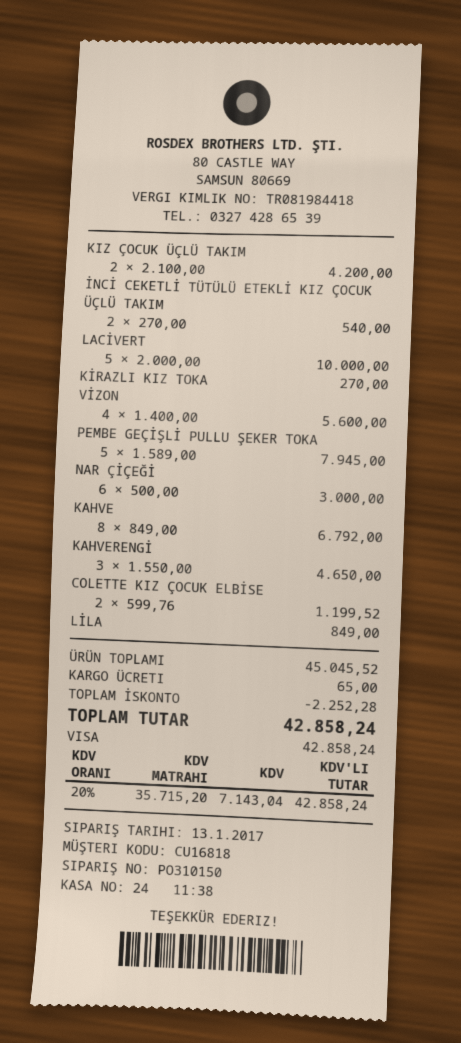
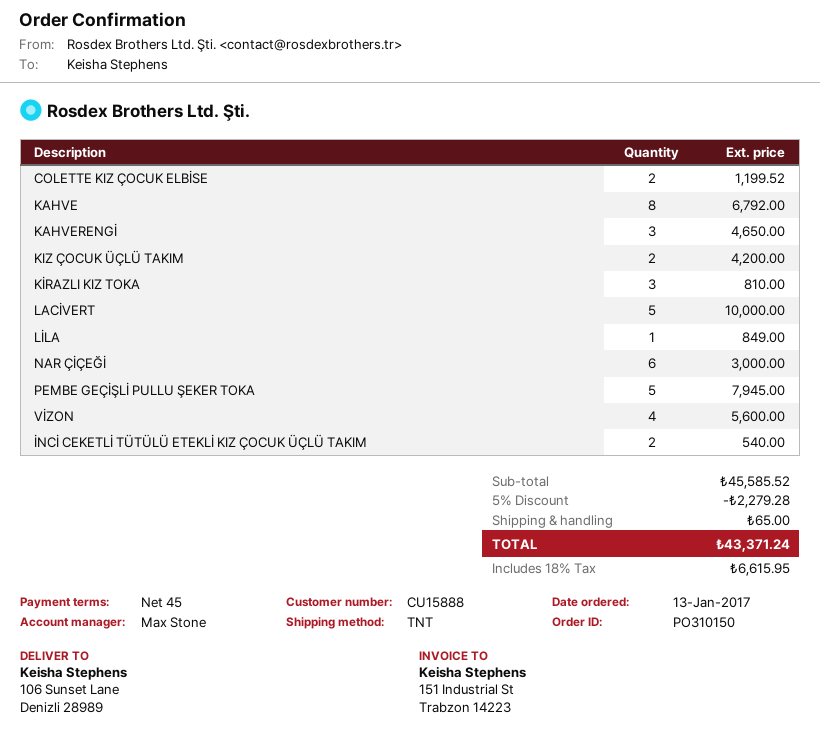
customer number: CU16818 -> CU15888
KİRAZLI KIZ TOKA: 1 for 270.00 -> 3 for 810.00
subtotal: 45045.52 -> 45585.52
discount: 2252.28 -> 2279.28
tax: 20% = 7143.04 -> 18% = 6615.95
total: 42858.24 -> 43371.24

